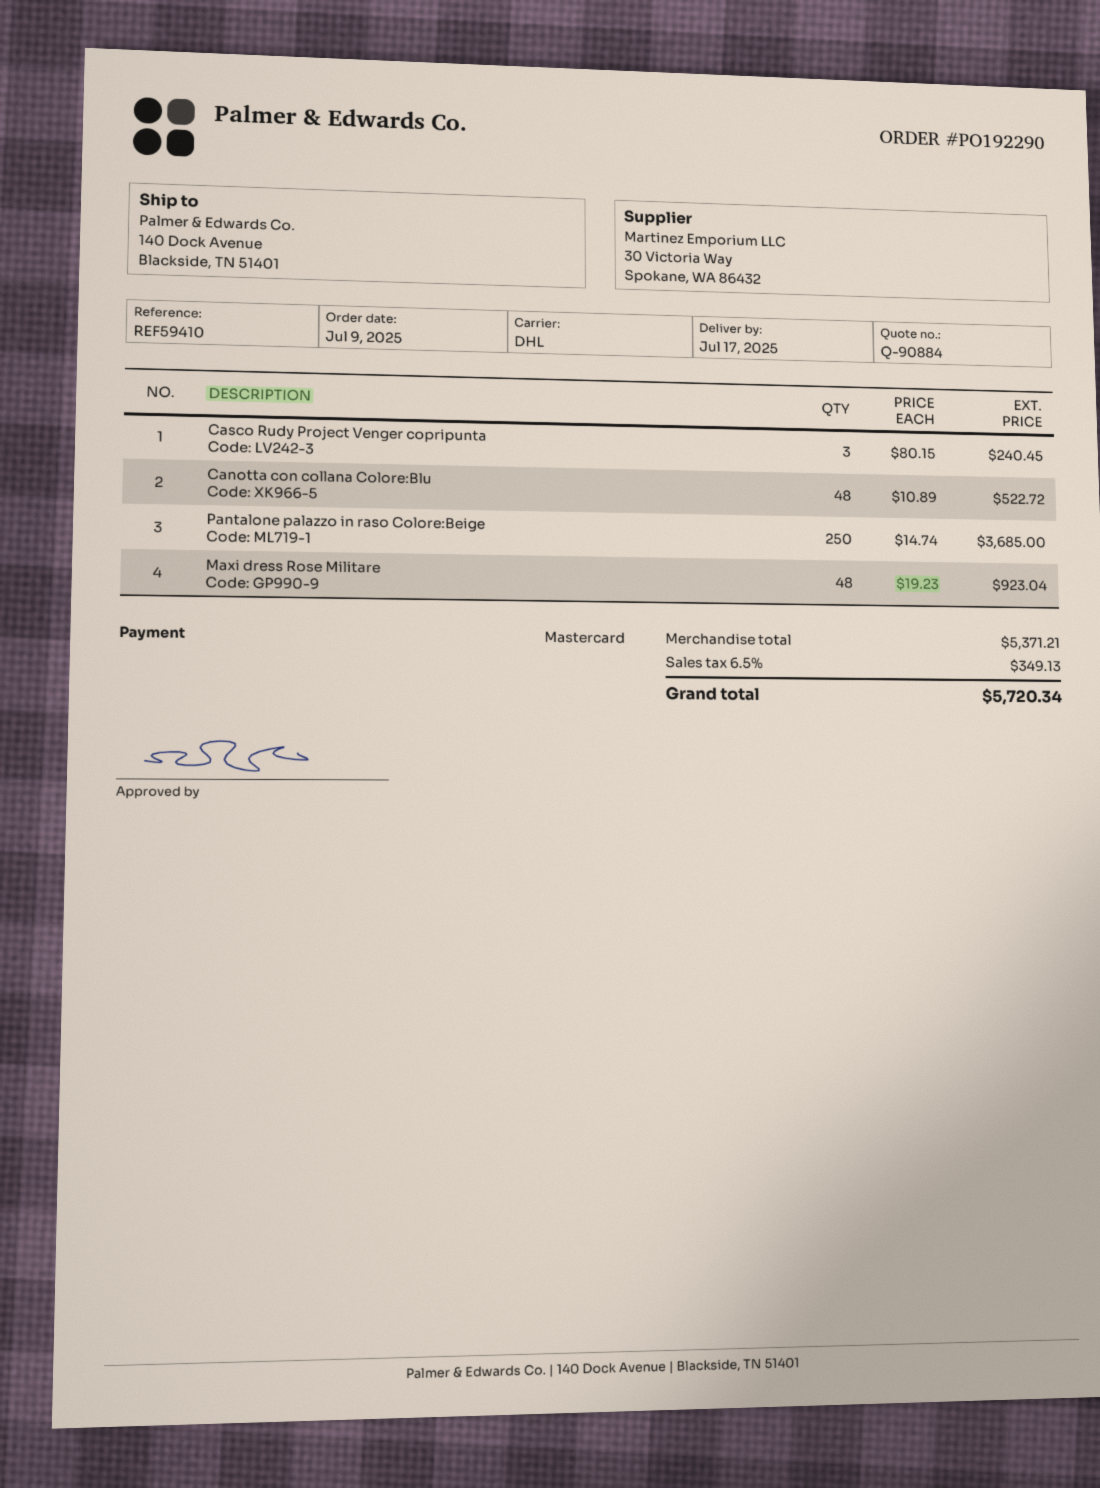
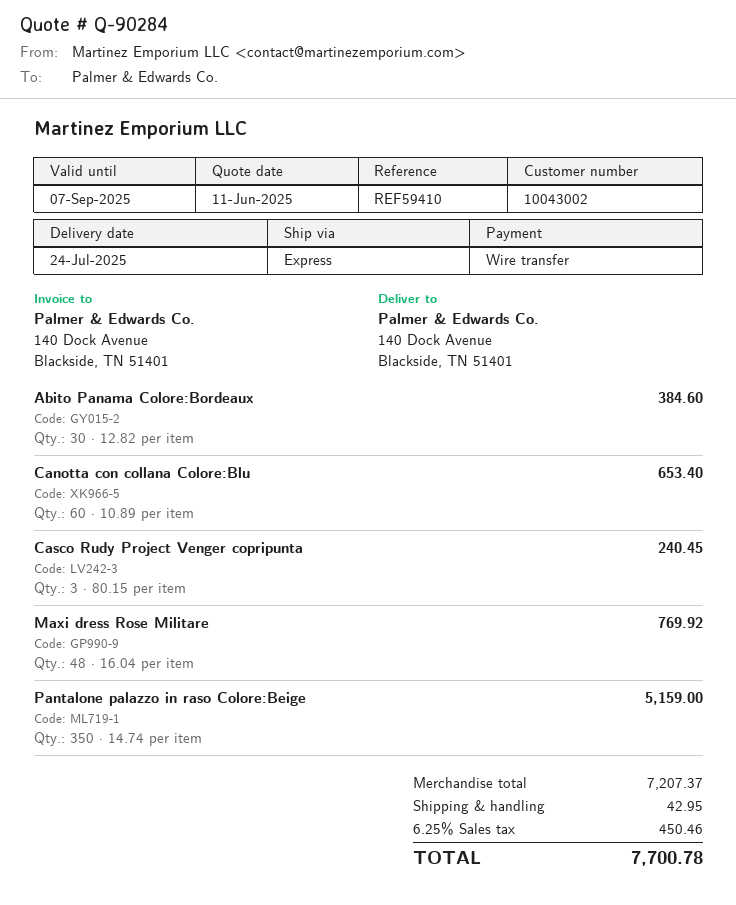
quote number: Q-90884 -> Q-90284
delivery date: 2025-07-17 -> 2025-07-24
payment method: Mastercard -> bank transfer
shipping method: DHL -> express
Canotta con collana Colore:Blu: 48 x 10.89 = 522.72 -> 60 x 10.89 = 653.40
Pantalone palazzo in raso Colore:Beige: 250 x 14.74 = 3685.00 -> 350 x 14.74 = 5159.00
Maxi dress Rose Militare: 48 x 19.23 = 923.04 -> 48 x 16.04 = 769.92
Abito Panama Colore:Bordeaux: none -> 30 x 12.82 = 384.60
subtotal: 5371.21 -> 7207.37
shipping: none -> 42.95
tax: 6.5% = 349.13 -> 6.25% = 450.46
total: 5720.34 -> 7700.78

